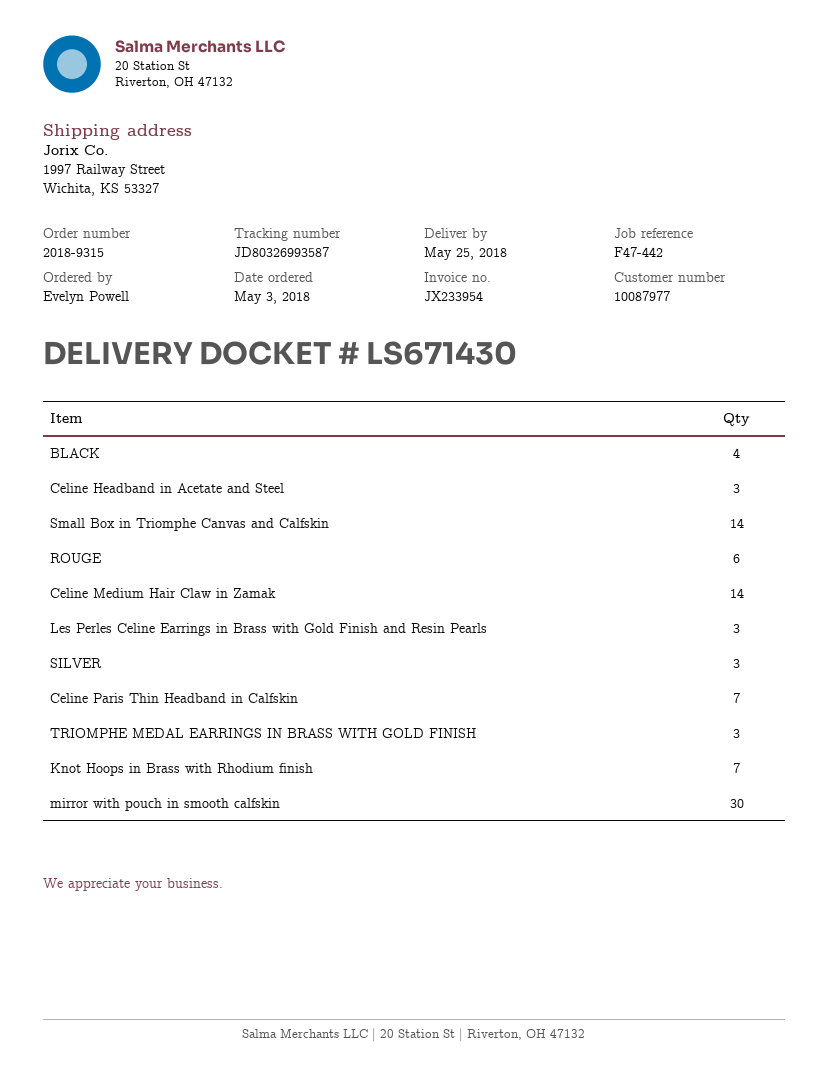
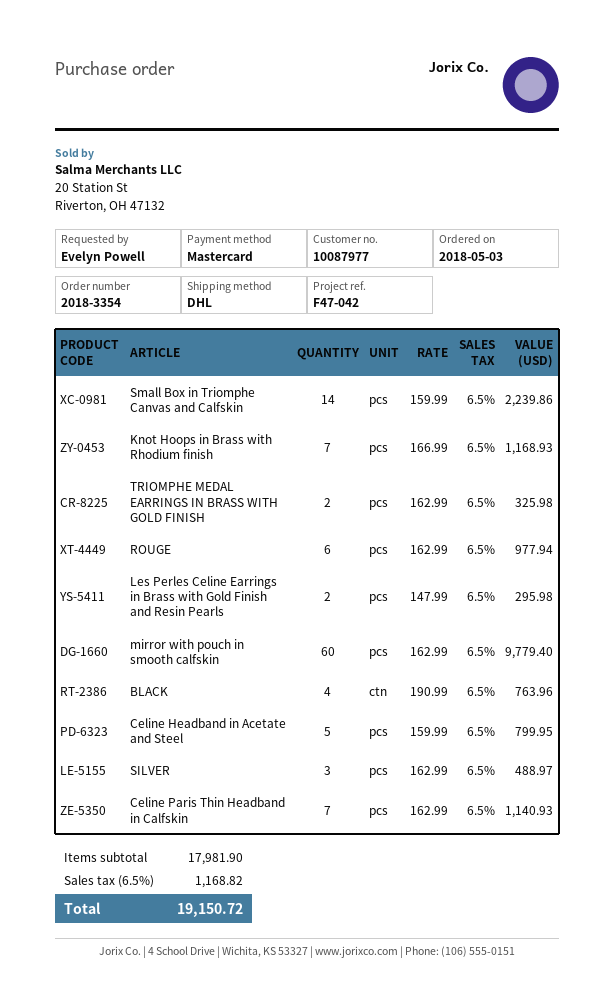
order number: 2018-9315 -> 2018-3354
reference: F47-442 -> F47-042
Celine Headband in Acetate and Steel: 3 -> 5
Celine Medium Hair Claw in Zamak: 14 -> none
Les Perles Celine Earrings in Brass with Gold Finish and Resin Pearls: 3 -> 2
TRIOMPHE MEDAL EARRINGS IN BRASS WITH GOLD FINISH: 3 -> 2
mirror with pouch in smooth calfskin: 30 -> 60

